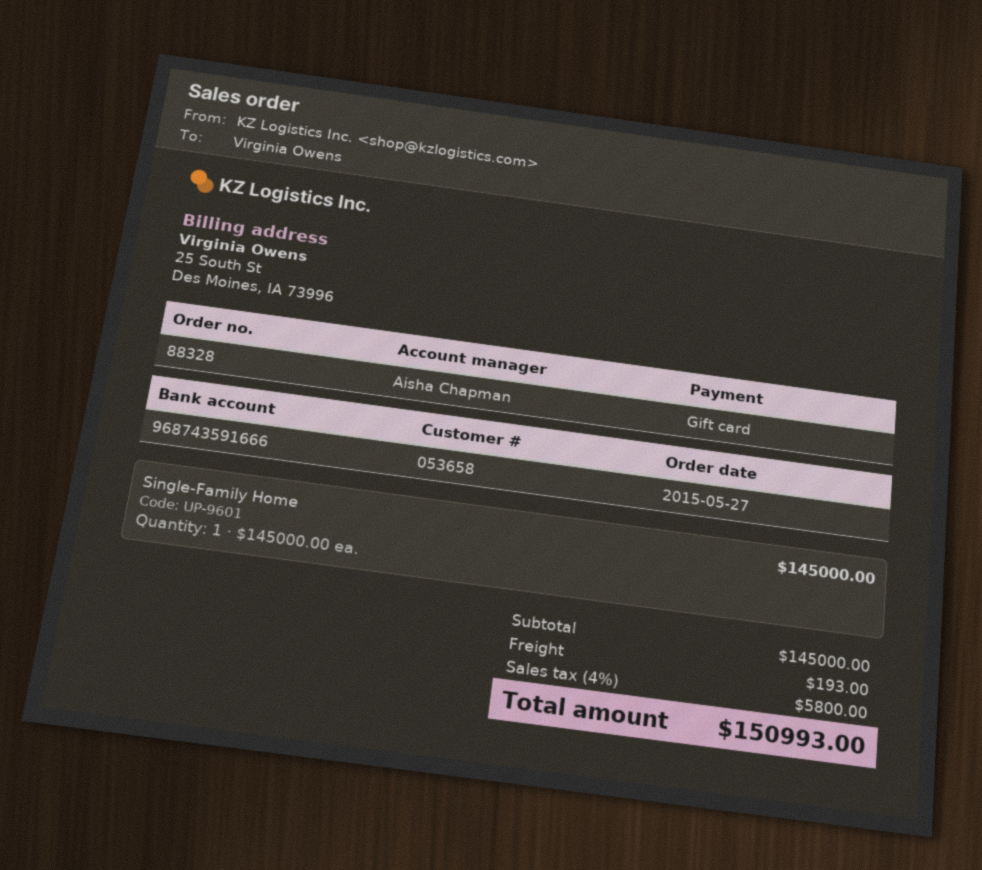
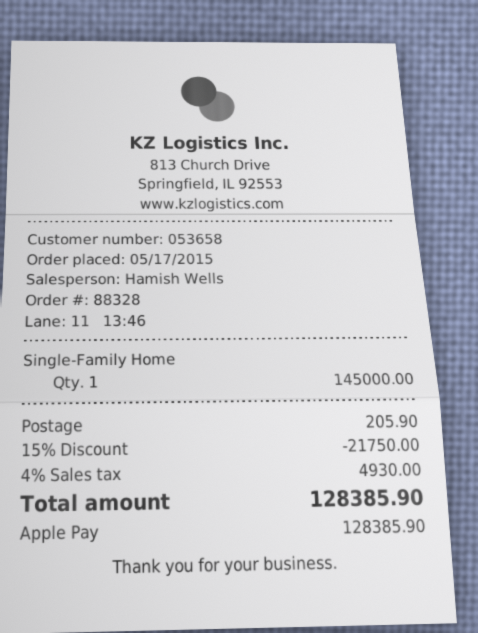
order date: 2015-05-27 -> 2015-05-17
sales rep: Aisha Chapman -> Hamish Wells
payment method: gift card -> Apple Pay
discount: none -> 15% = 21750.00
shipping: 193.00 -> 205.90
tax: 4% = 5800.00 -> 4% = 4930.00
total: 150993.00 -> 128385.90

